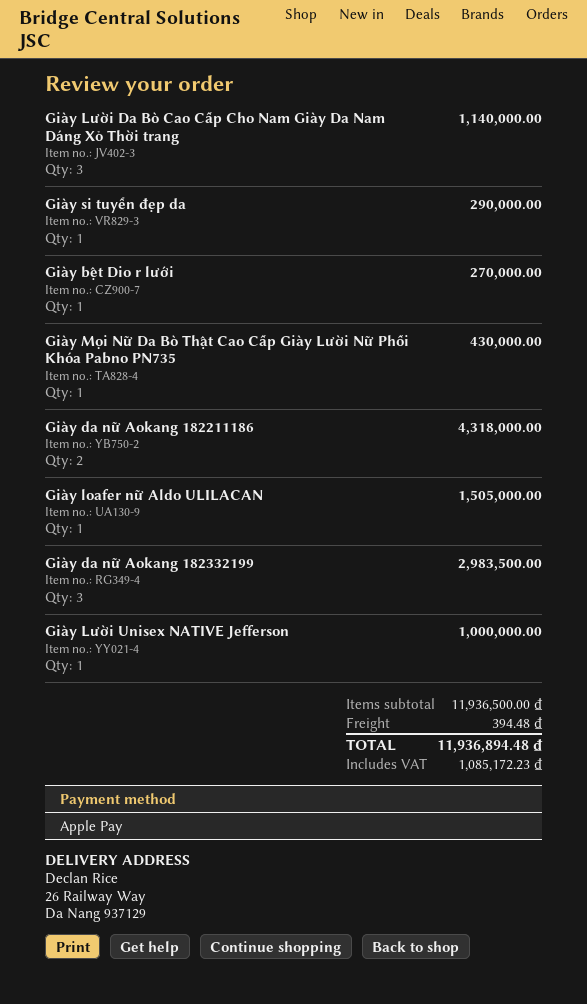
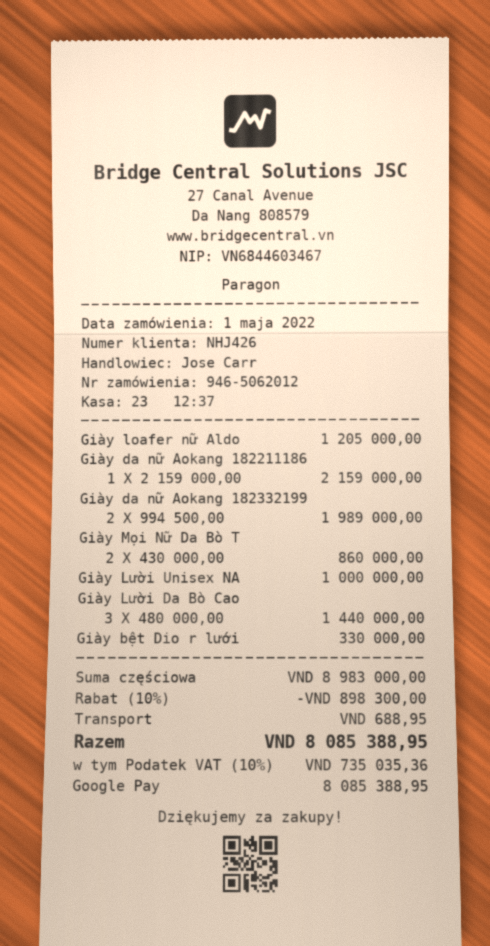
payment method: Apple Pay -> Google Pay
Giày Lười Da Bò Cao Cấp Cho Nam Giày Da Nam Dáng Xỏ Thời trang: 3 for 1140000.00 -> 3 for 1440000.00
Giày si tuyển đẹp da: 1 for 290000.00 -> none
Giày bệt Dio r lưới: 1 for 270000.00 -> 1 for 330000.00
Giày Mọi Nữ Da Bò Thật Cao Cấp Giày Lười Nữ Phối Khóa Pabno PN735: 1 for 430000.00 -> 2 for 860000.00
Giày da nữ Aokang 182211186: 2 for 4318000.00 -> 1 for 2159000.00
Giày loafer nữ Aldo ULILACAN: 1 for 1505000.00 -> 1 for 1205000.00
Giày da nữ Aokang 182332199: 3 for 2983500.00 -> 2 for 1989000.00
subtotal: 11936500.00 -> 8983000.00
discount: none -> 10% = 898300.00
shipping: 394.48 -> 688.95
tax: 1085172.23 -> 735035.36
total: 11936894.48 -> 8085388.95

